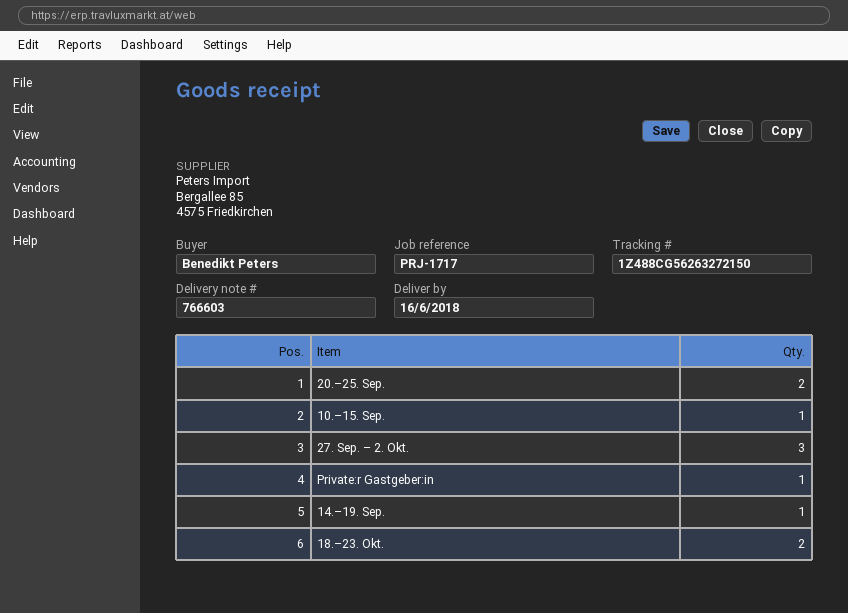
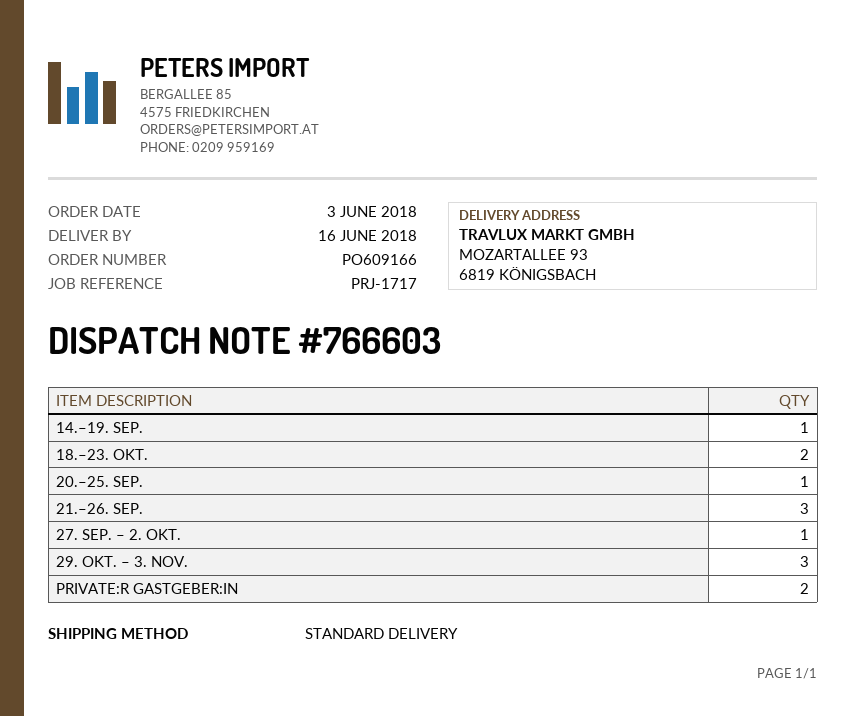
20.–25. Sep.: 2 -> 1
10.–15. Sep.: 1 -> none
27. Sep. – 2. Okt.: 3 -> 1
Private:r Gastgeber:in: 1 -> 2
21.–26. SEP.: none -> 3
29. OKT. – 3. NOV.: none -> 3

